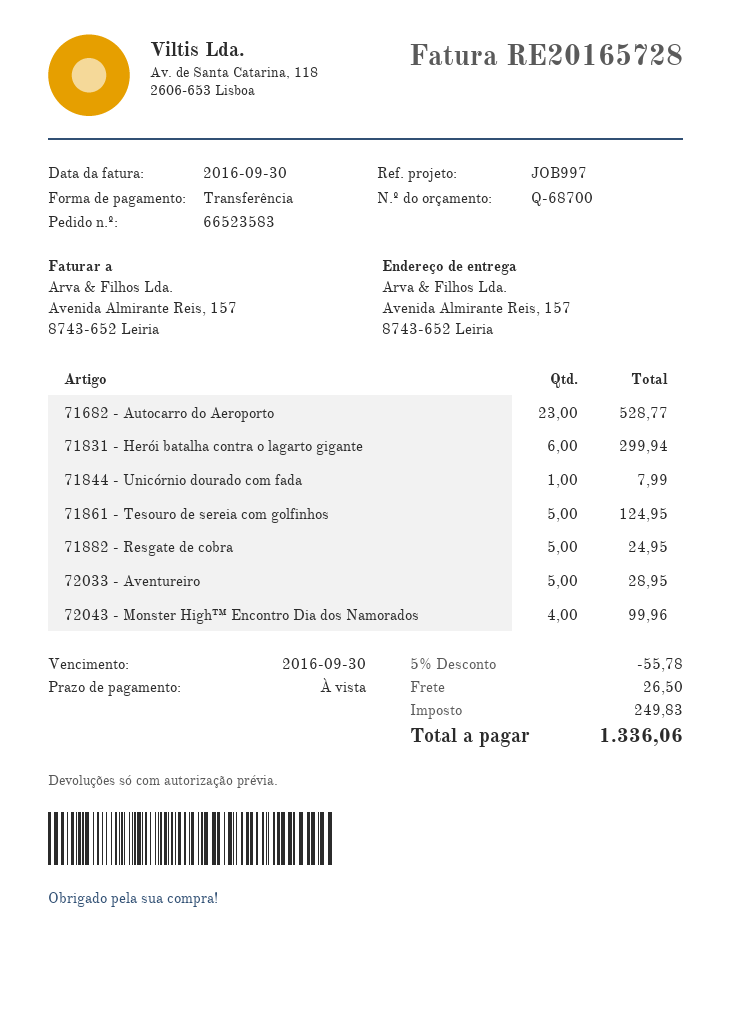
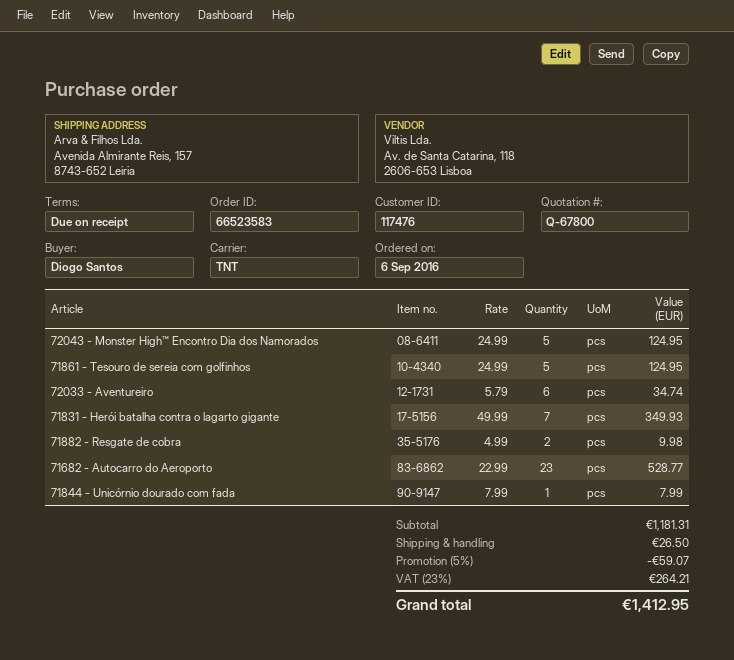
quote number: Q-68700 -> Q-67800
71831 - Herói batalha contra o lagarto gigante: 6 for 299.94 -> 7 for 349.93
71882 - Resgate de cobra: 5 for 24.95 -> 2 for 9.98
72033 - Aventureiro: 5 for 28.95 -> 6 for 34.74
72043 - Monster High™ Encontro Dia dos Namorados: 4 for 99.96 -> 5 for 124.95
discount: 5% = 55.78 -> 5% = 59.07
tax: 249.83 -> 264.21
total: 1336.06 -> 1412.95

